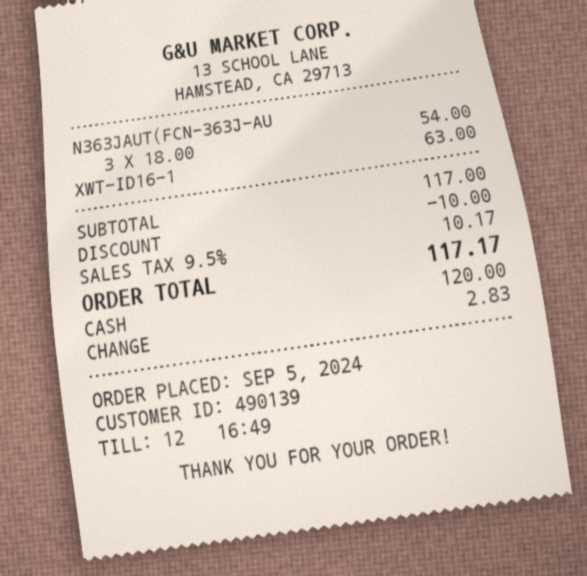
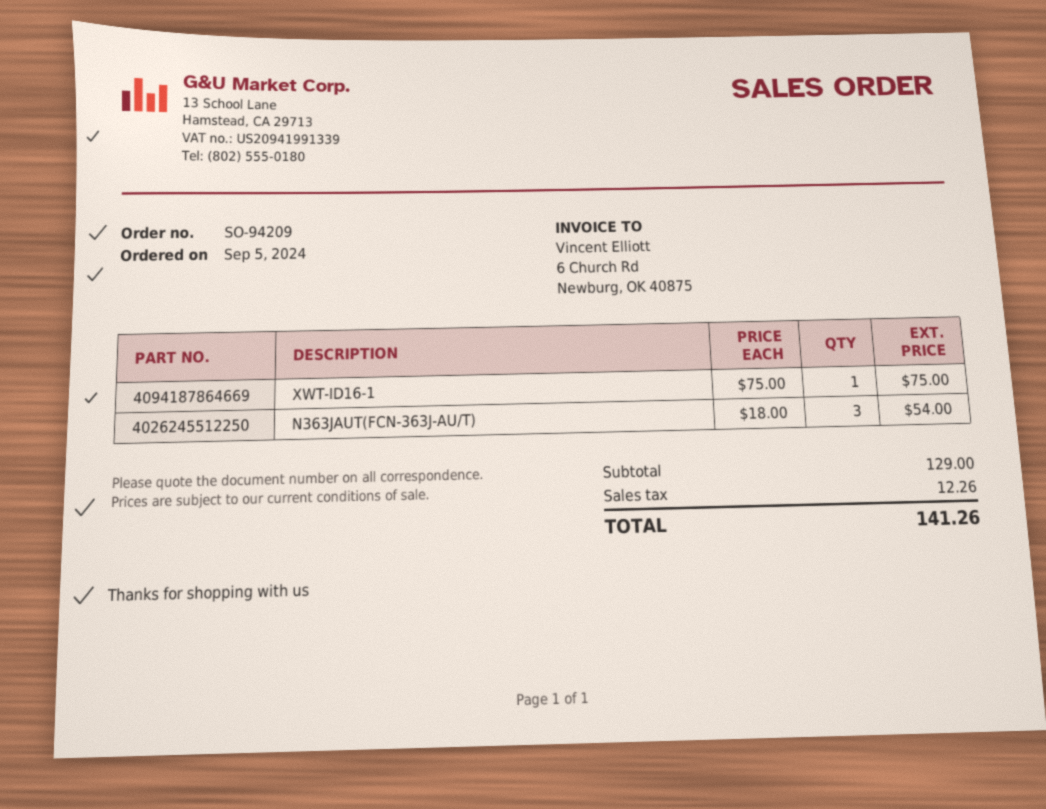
XWT-ID16-1: 1 x 63.00 = 63.00 -> 1 x 75.00 = 75.00
subtotal: 117.00 -> 129.00
discount: 10.00 -> none
tax: 10.17 -> 12.26
total: 117.17 -> 141.26

